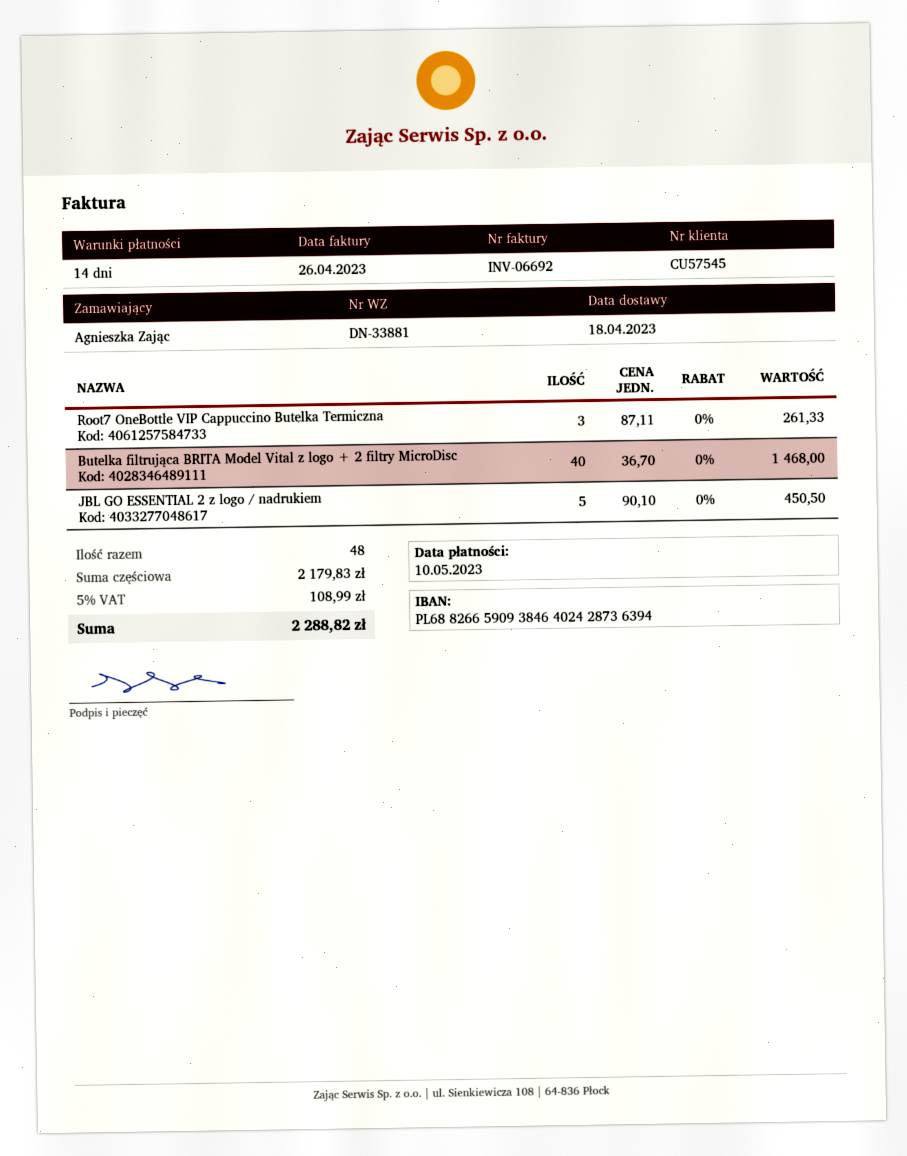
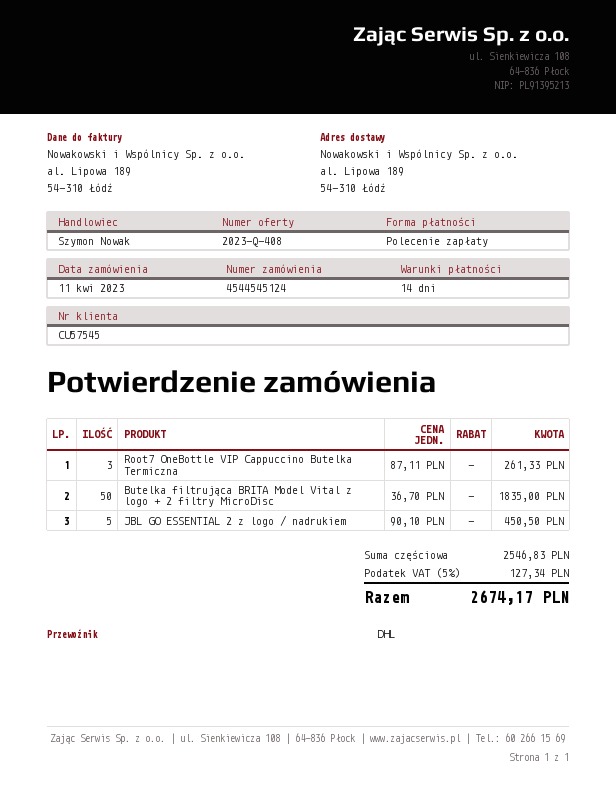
Butelka filtrująca BRITA Model Vital z logo + 2 filtry MicroDisc: 40 x 36.70 = 1468.00 -> 50 x 36.70 = 1835.00
subtotal: 2179.83 -> 2546.83
tax: 5% = 108.99 -> 5% = 127.34
total: 2288.82 -> 2674.17

